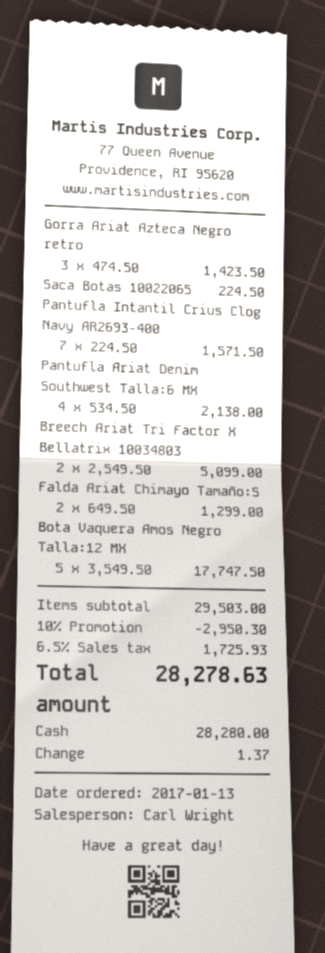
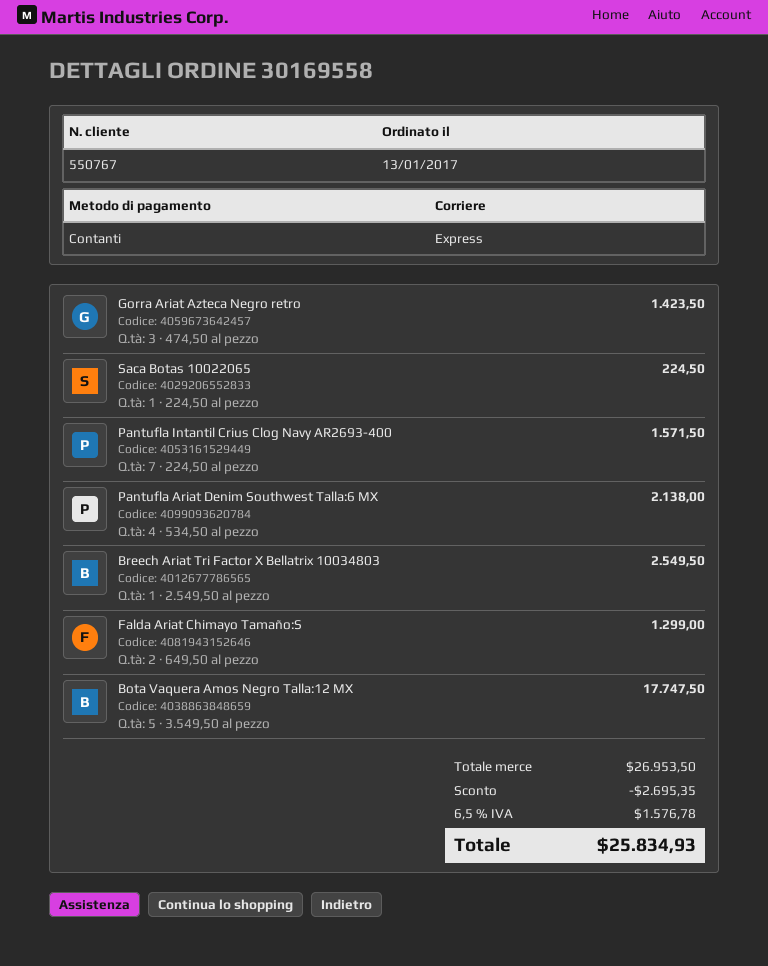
Breech Ariat Tri Factor X Bellatrix 10034803: 2 x 2549.50 = 5099.00 -> 1 x 2549.50 = 2549.50
subtotal: 29503.00 -> 26953.50
discount: 2950.30 -> 2695.35
tax: 6.5% = 1725.93 -> 6.5% = 1576.78
total: 28278.63 -> 25834.93

